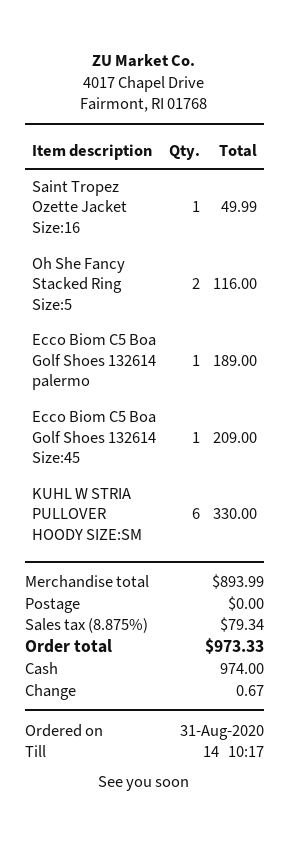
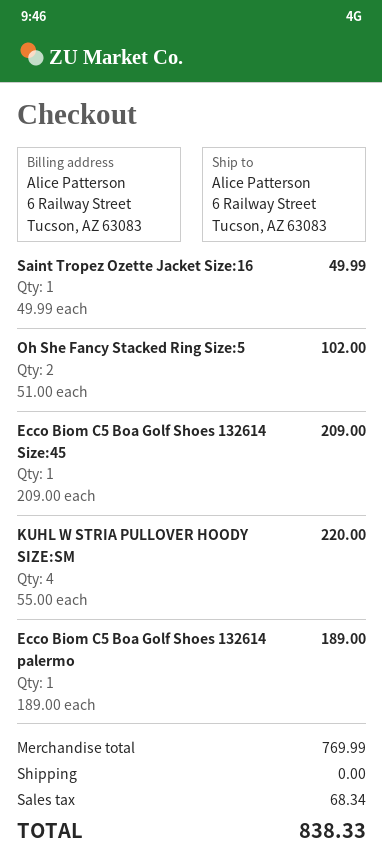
Oh She Fancy Stacked Ring Size:5: 2 for 116.00 -> 2 for 102.00
KUHL W STRIA PULLOVER HOODY SIZE:SM: 6 for 330.00 -> 4 for 220.00
subtotal: 893.99 -> 769.99
tax: 79.34 -> 68.34
total: 973.33 -> 838.33

